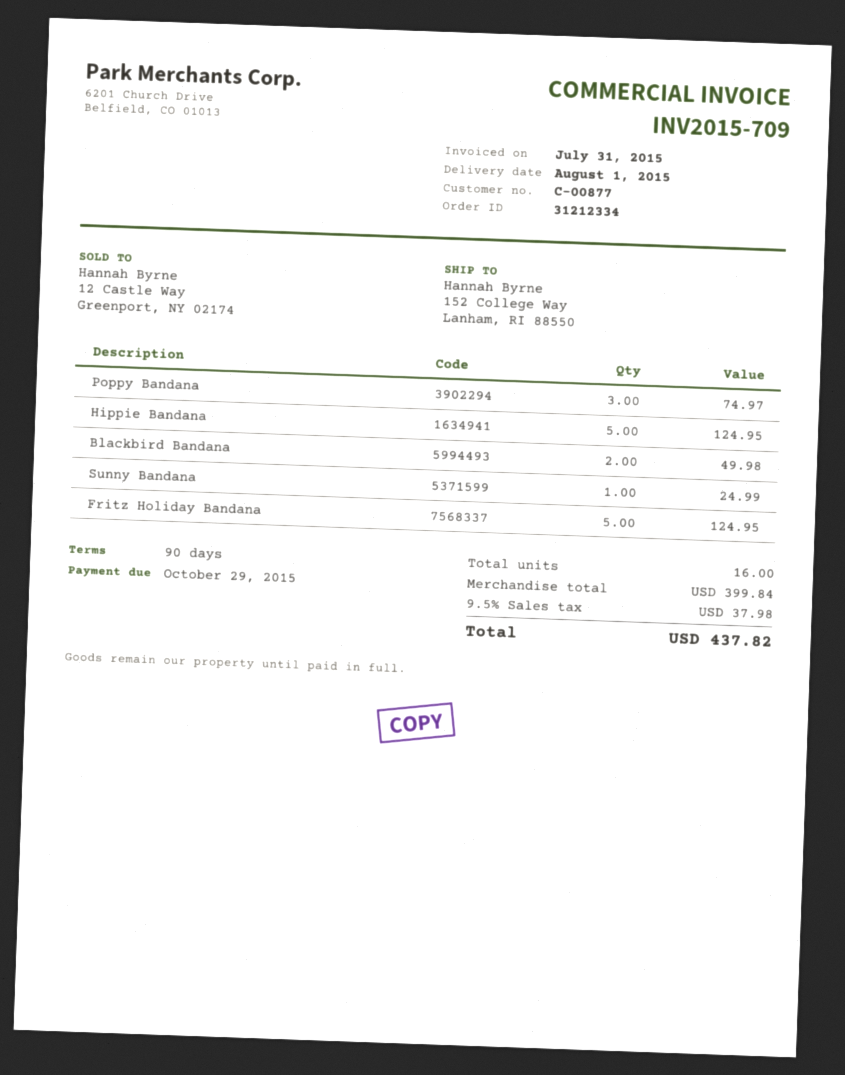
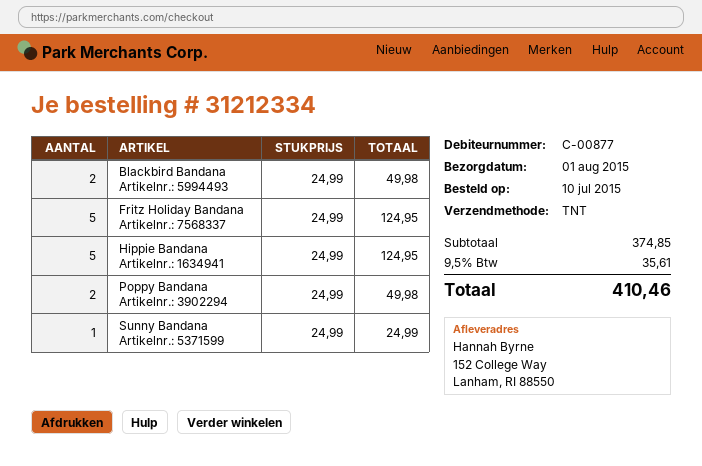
Poppy Bandana: 3 for 74.97 -> 2 for 49.98
subtotal: 399.84 -> 374.85
tax: 9.5% = 37.98 -> 9.5% = 35.61
total: 437.82 -> 410.46

